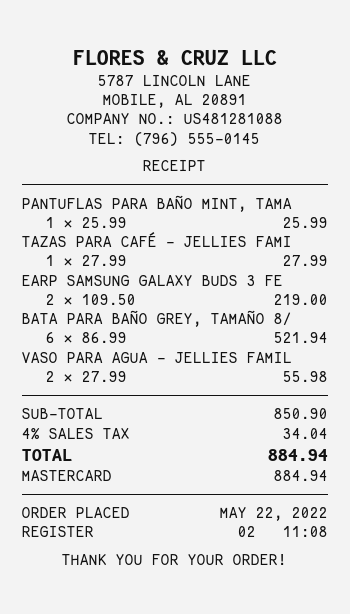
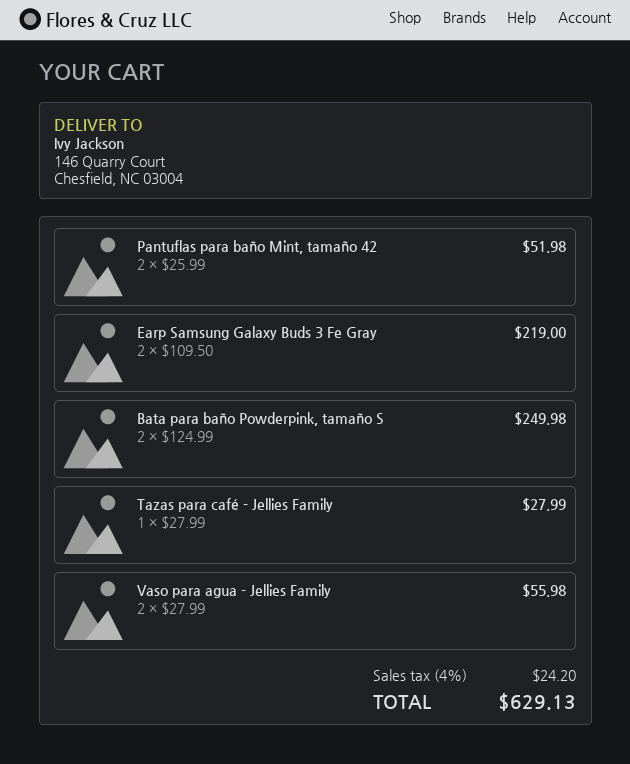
PANTUFLAS PARA BAÑO MINT, TAMA: 1 x 25.99 = 25.99 -> 2 x 25.99 = 51.98
BATA PARA BAÑO GREY, TAMAÑO 8/: 6 x 86.99 = 521.94 -> none
Bata para baño Powderpink, tamaño S: none -> 2 x 124.99 = 249.98
tax: 4% = 34.04 -> 4% = 24.20
total: 884.94 -> 629.13

